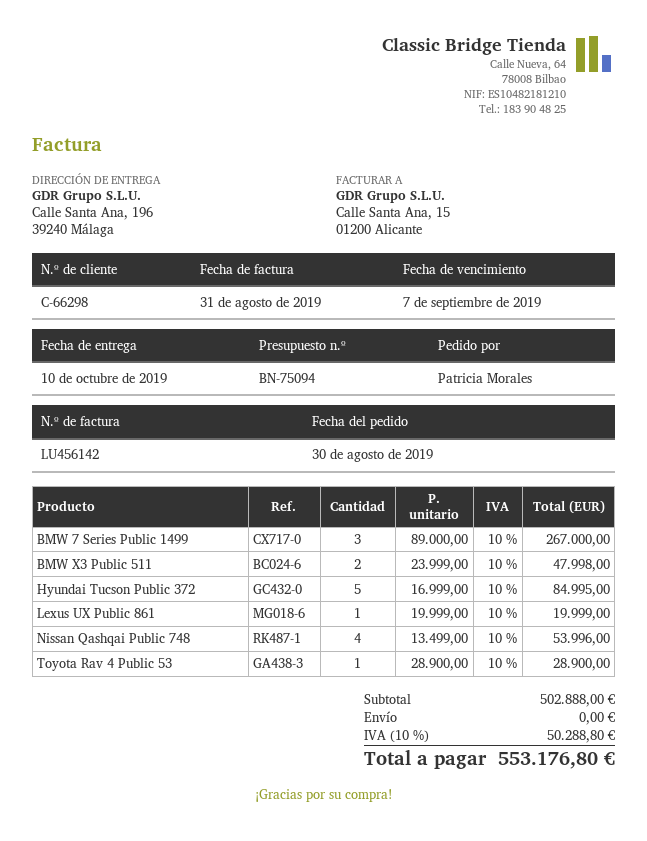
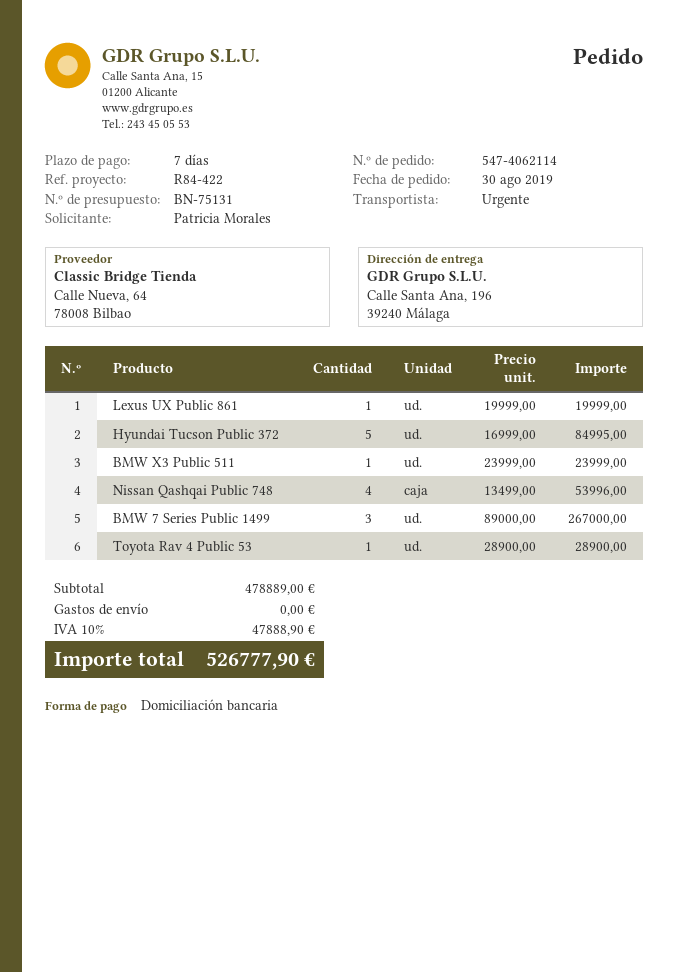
quote number: BN-75094 -> BN-75131
BMW X3 Public 511: 2 x 23999.00 = 47998.00 -> 1 x 23999.00 = 23999.00
subtotal: 502888.00 -> 478889.00
tax: 10% = 50288.80 -> 10% = 47888.90
total: 553176.80 -> 526777.90

